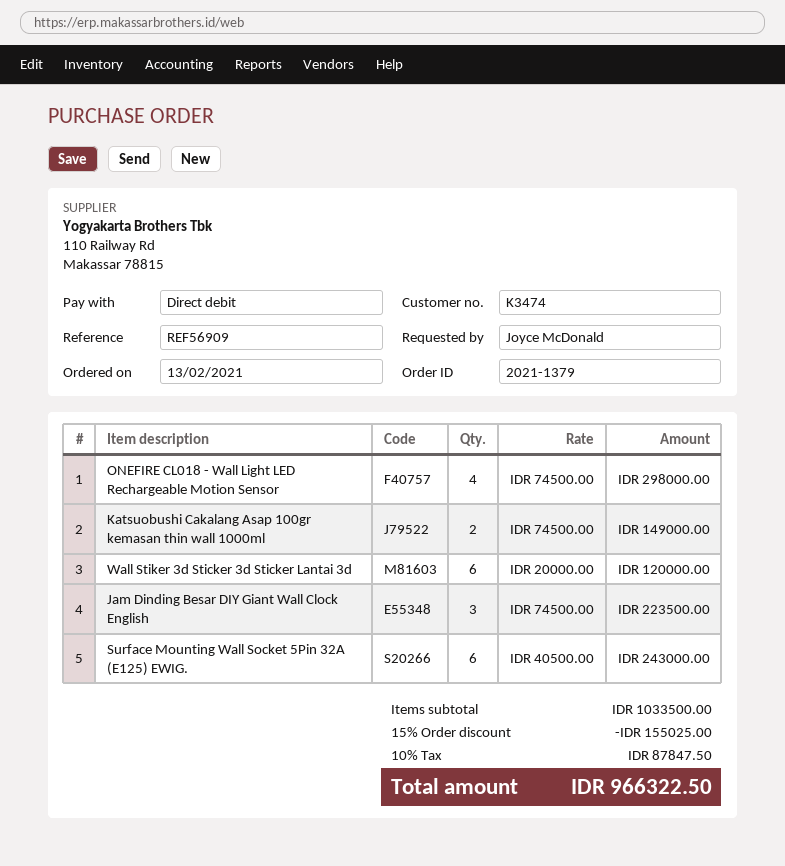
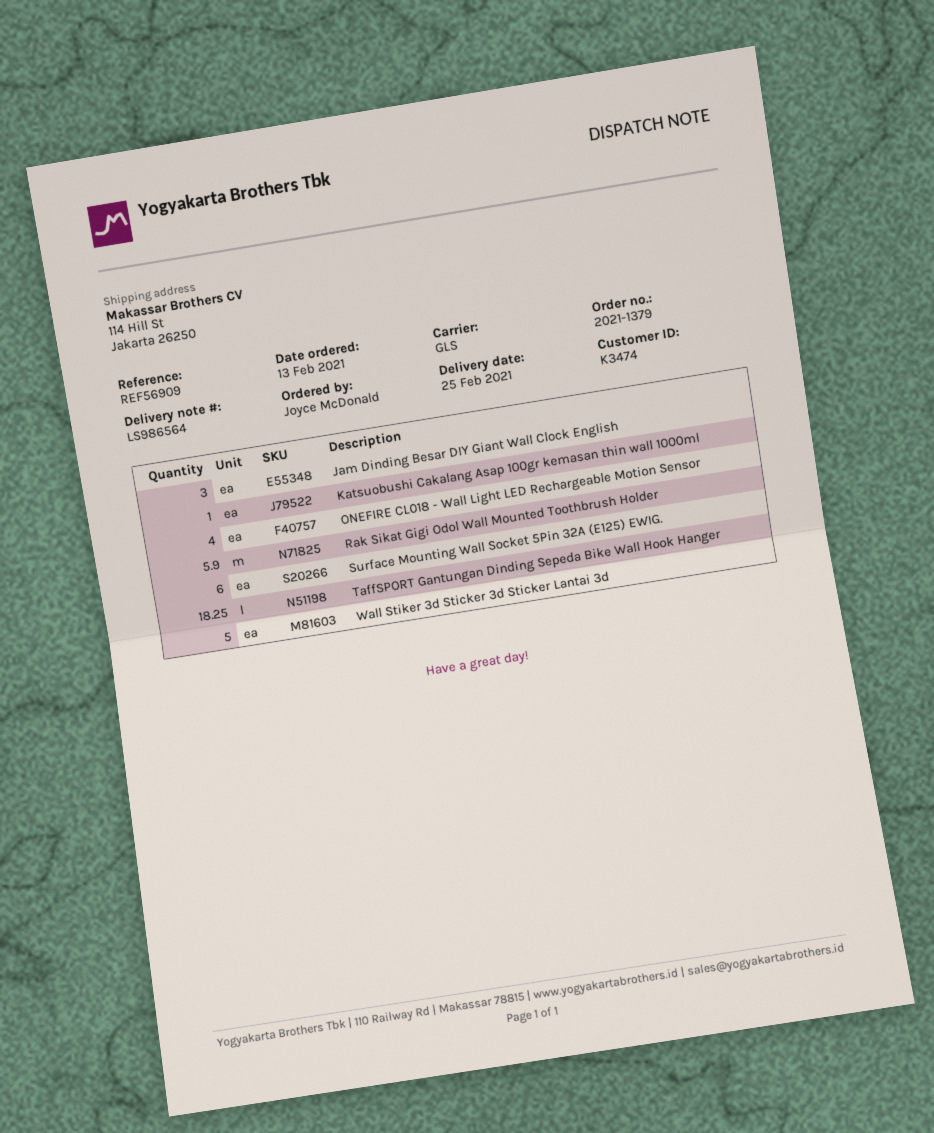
Katsuobushi Cakalang Asap 100gr kemasan thin wall 1000ml: 2 -> 1
Wall Stiker 3d Sticker 3d Sticker Lantai 3d: 6 -> 5
Rak Sikat Gigi Odol Wall Mounted Toothbrush Holder: none -> 5.9
TaffSPORT Gantungan Dinding Sepeda Bike Wall Hook Hanger: none -> 18.25

